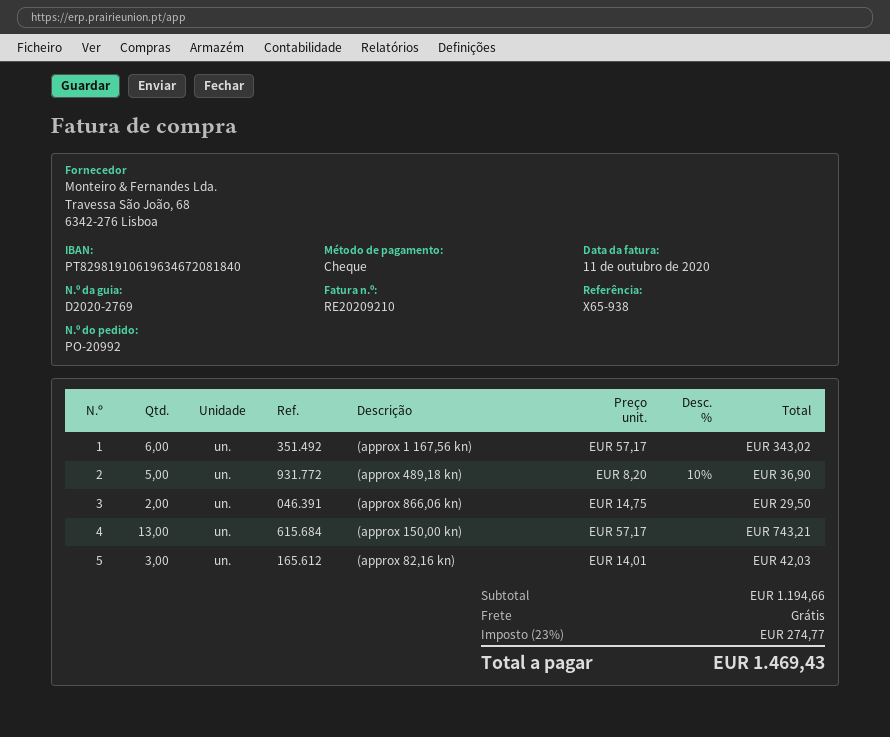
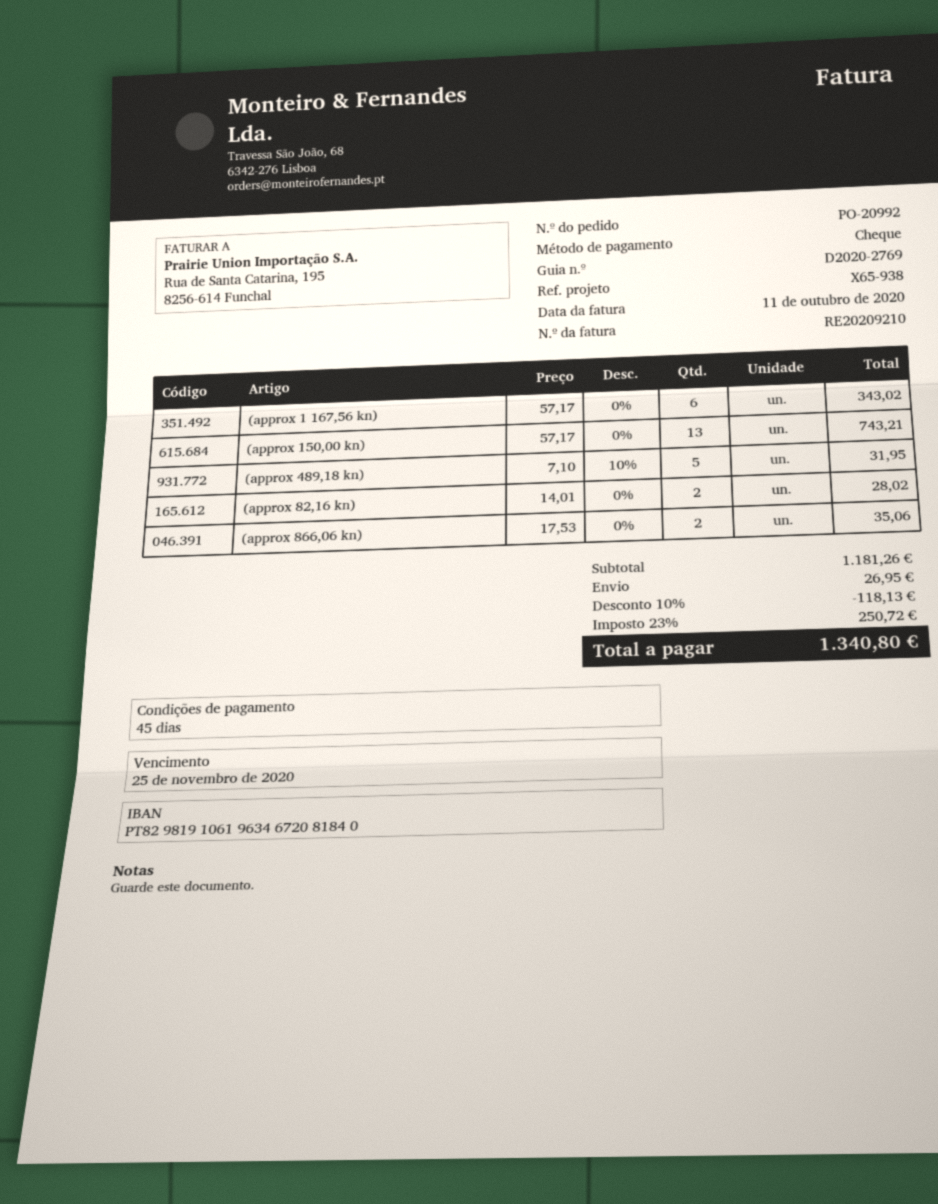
(approx 489,18 kn): 5 x 8.20 - 10% = 36.90 -> 5 x 7.10 - 10% = 31.95
(approx 866,06 kn): 2 x 14.75 = 29.50 -> 2 x 17.53 = 35.06
(approx 82,16 kn): 3 x 14.01 = 42.03 -> 2 x 14.01 = 28.02
subtotal: 1194.66 -> 1181.26
discount: none -> 10% = 118.13
shipping: 0.00 -> 26.95
tax: 23% = 274.77 -> 23% = 250.72
total: 1469.43 -> 1340.80

